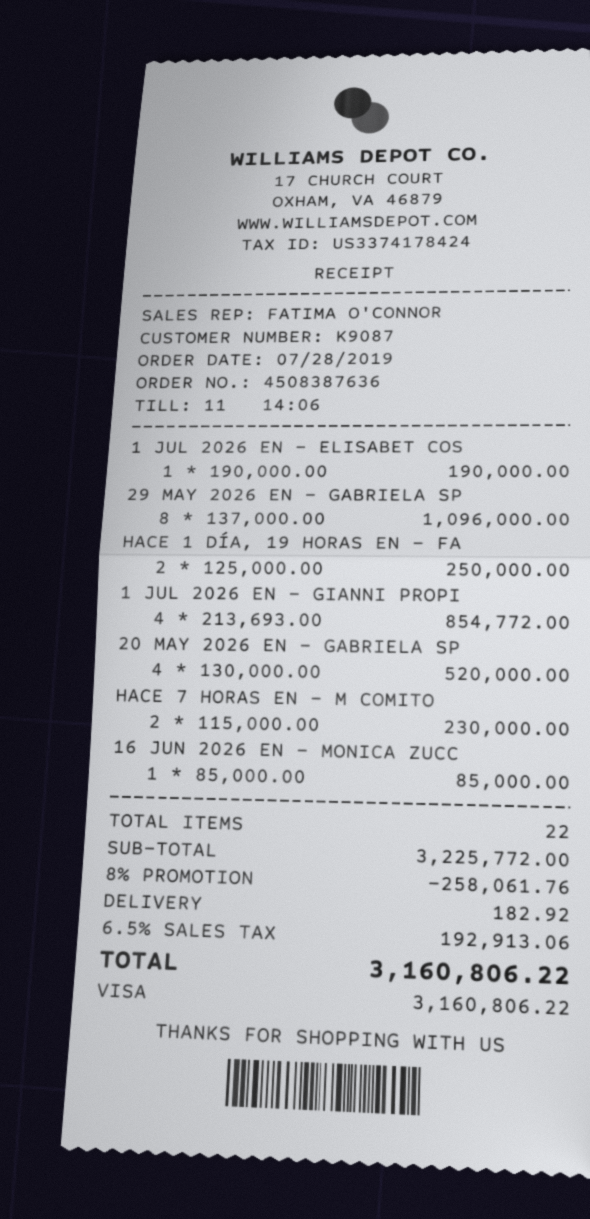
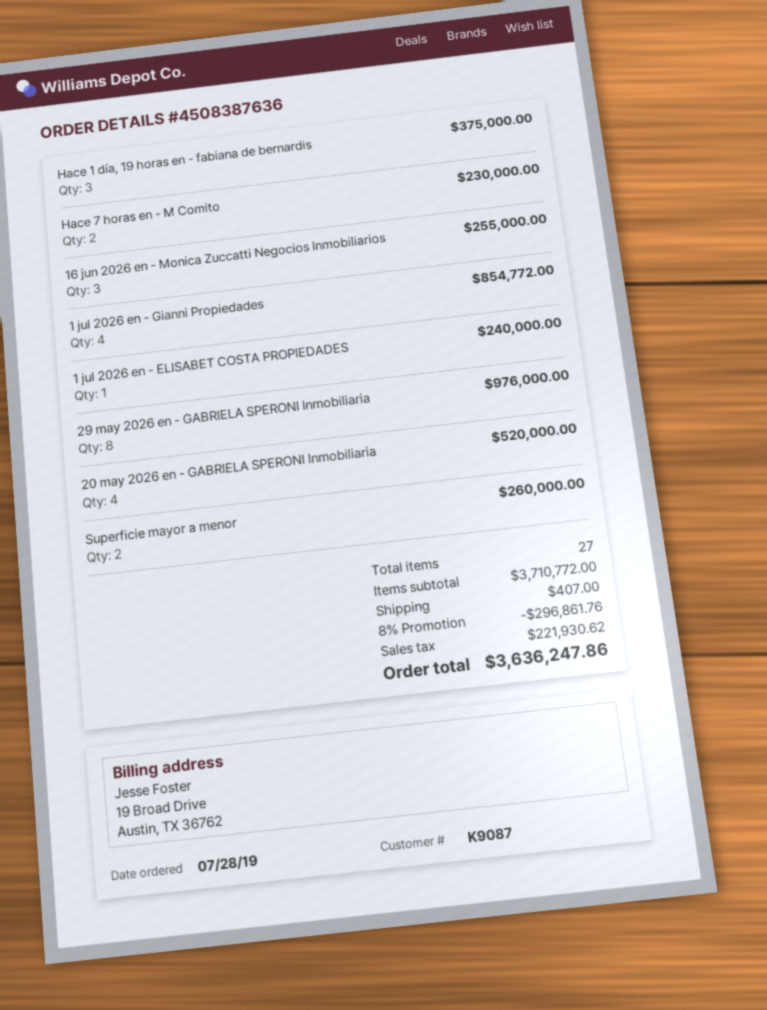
1 JUL 2026 EN - ELISABET COS: 1 for 190000.00 -> 1 for 240000.00
29 MAY 2026 EN - GABRIELA SP: 8 for 1096000.00 -> 8 for 976000.00
HACE 1 DÍA, 19 HORAS EN - FA: 2 for 250000.00 -> 3 for 375000.00
16 JUN 2026 EN - MONICA ZUCC: 1 for 85000.00 -> 3 for 255000.00
Superficie mayor a menor: none -> 2 for 260000.00
total quantity: 22 -> 27
subtotal: 3225772.00 -> 3710772.00
discount: 8% = 258061.76 -> 8% = 296861.76
shipping: 182.92 -> 407.00
tax: 192913.06 -> 221930.62
total: 3160806.22 -> 3636247.86

